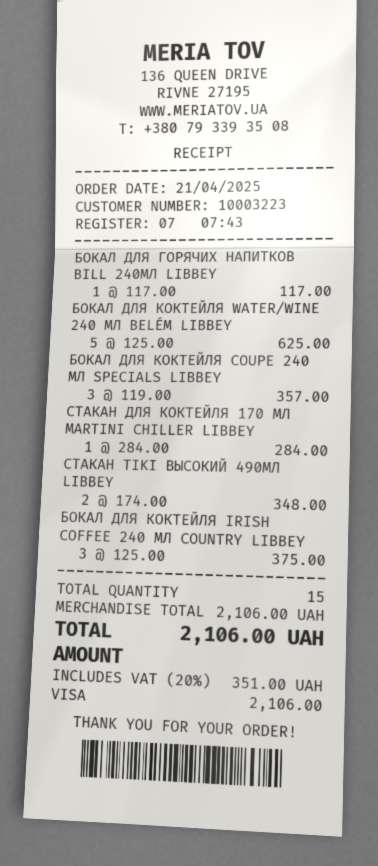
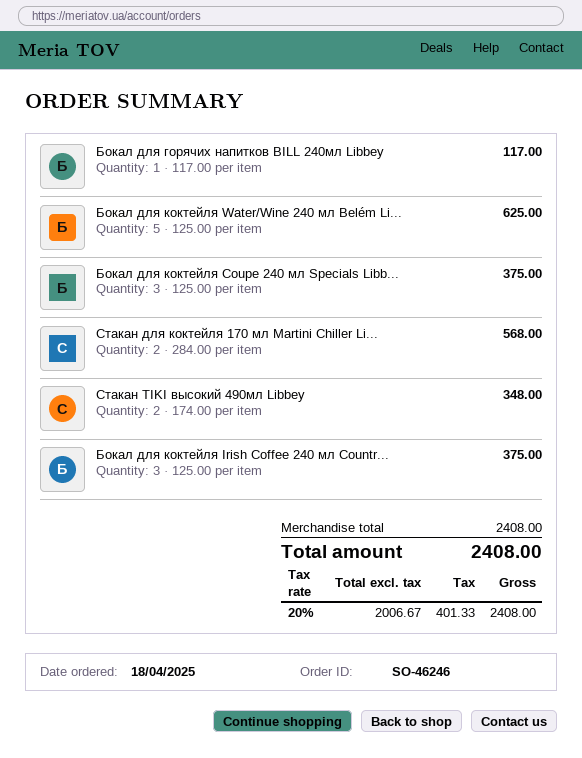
order date: 2025-04-21 -> 2025-04-18
БОКАЛ ДЛЯ КОКТЕЙЛЯ COUPE 240 МЛ SPECIALS LIBBEY: 3 x 119.00 = 357.00 -> 3 x 125.00 = 375.00
СТАКАН ДЛЯ КОКТЕЙЛЯ 170 МЛ MARTINI CHILLER LIBBEY: 1 x 284.00 = 284.00 -> 2 x 284.00 = 568.00
subtotal: 2106.00 -> 2408.00
tax: 20% = 351.00 -> 20% = 401.33
total: 2106.00 -> 2408.00

